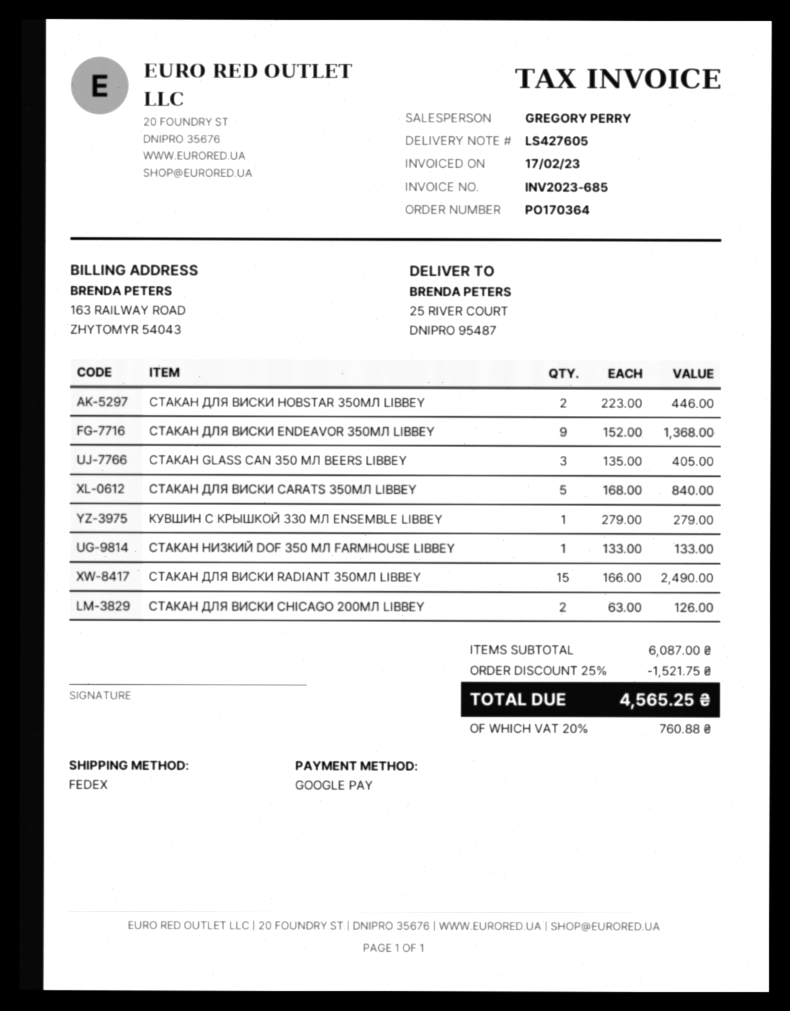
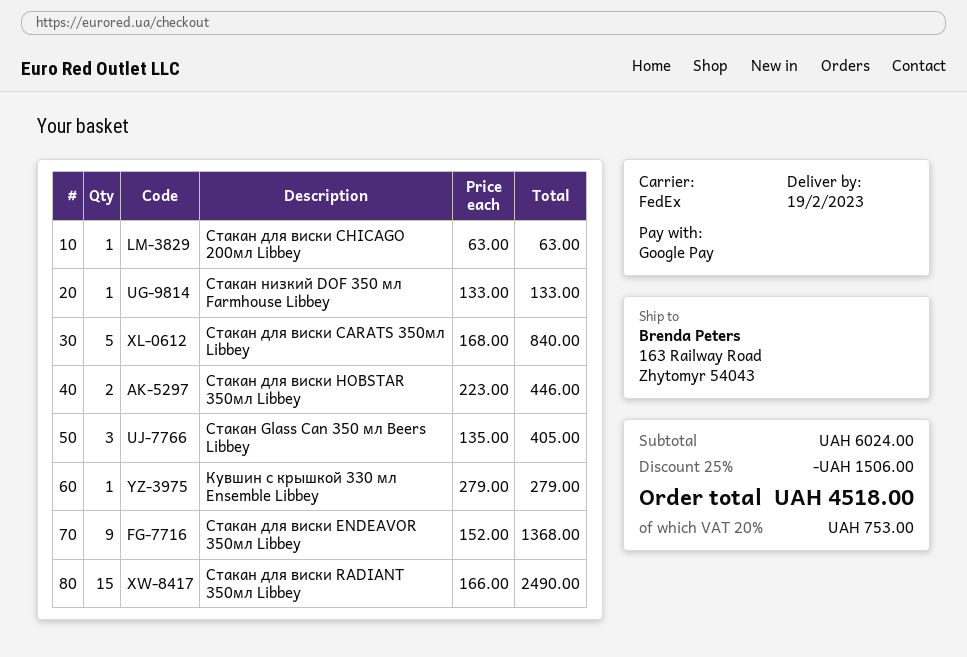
ship to: 25 RIVER COURT, DNIPRO 95487 -> 163 Railway Road, Zhytomyr 54043
СТАКАН ДЛЯ ВИСКИ CHICAGO 200МЛ LIBBEY: 2 x 63.00 = 126.00 -> 1 x 63.00 = 63.00
subtotal: 6087.00 -> 6024.00
discount: 25% = 1521.75 -> 25% = 1506.00
tax: 20% = 760.88 -> 20% = 753.00
total: 4565.25 -> 4518.00

